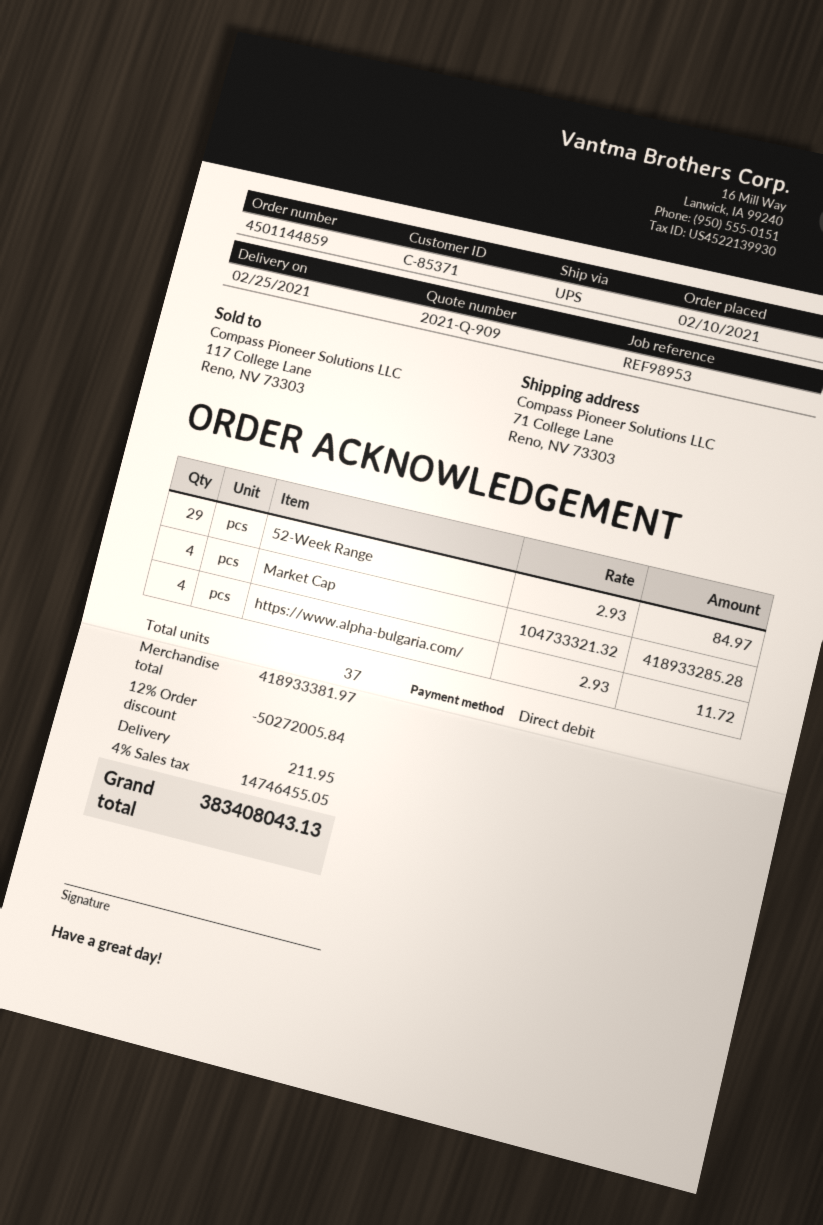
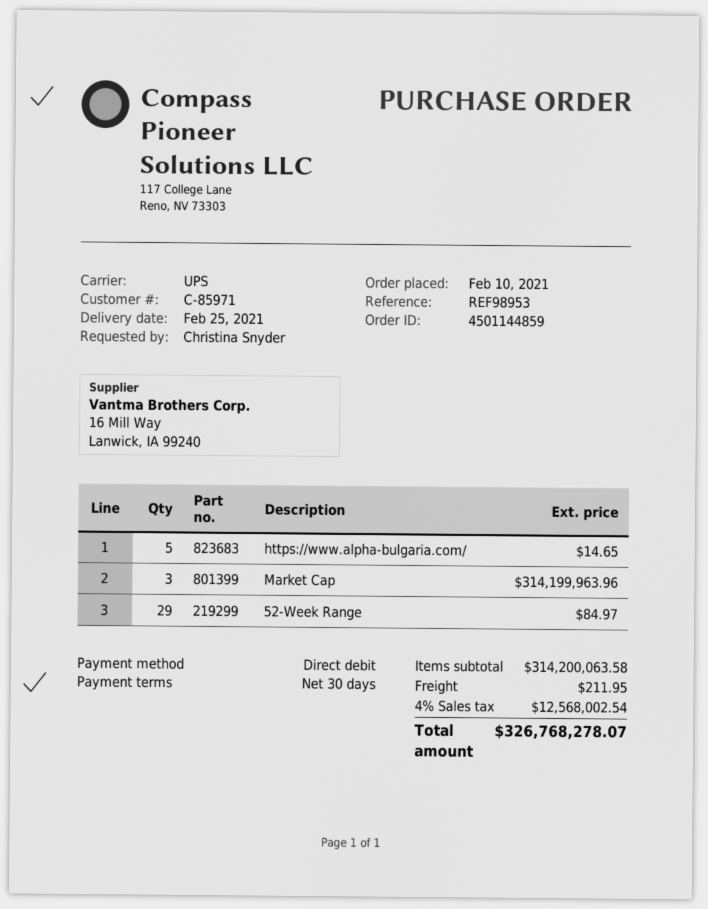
customer number: C-85371 -> C-85971
Market Cap: 4 for 418933285.28 -> 3 for 314199963.96
https://www.alpha-bulgaria.com/: 4 for 11.72 -> 5 for 14.65
subtotal: 418933381.97 -> 314200063.58
discount: 12% = 50272005.84 -> none
tax: 4% = 14746455.05 -> 4% = 12568002.54
total: 383408043.13 -> 326768278.07

